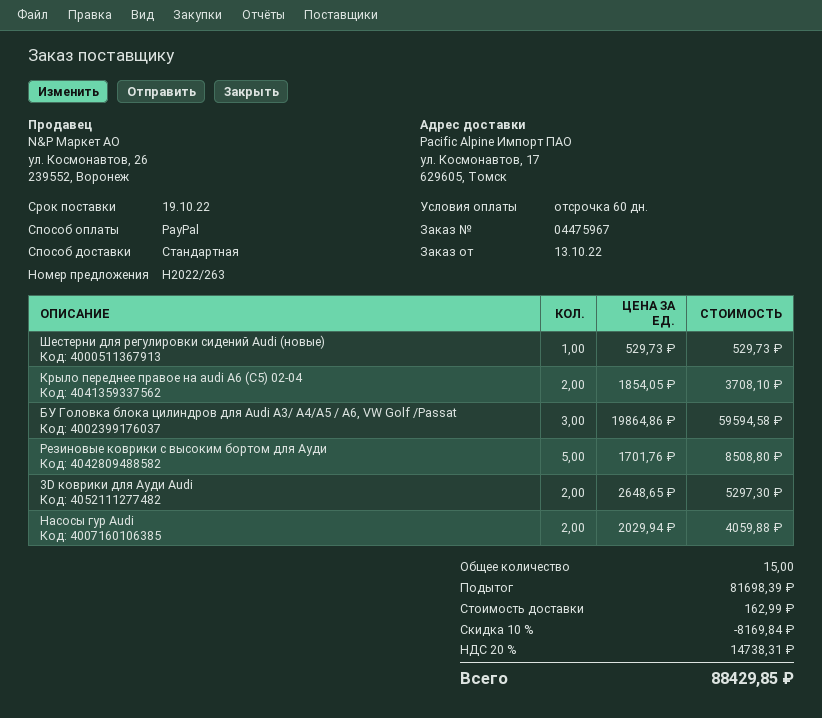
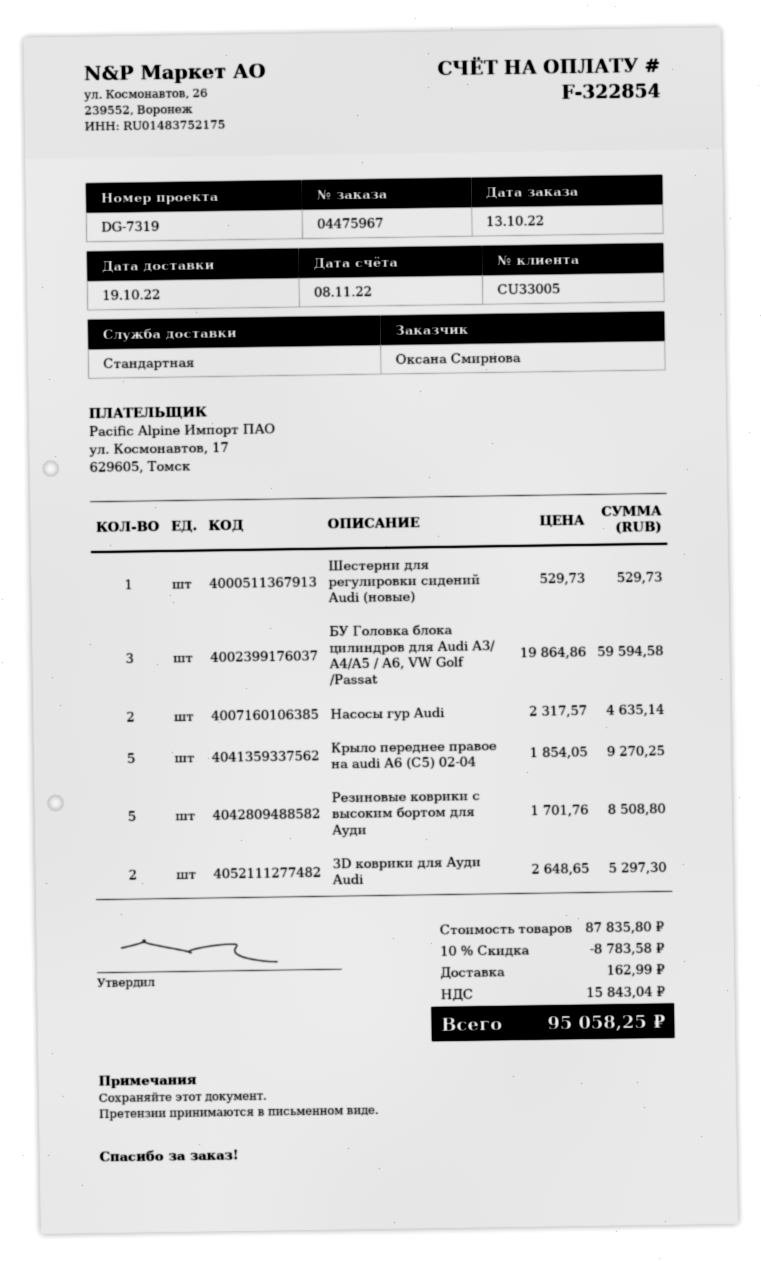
Крыло переднее правое на audi A6 (C5) 02-04: 2 x 1854.05 = 3708.10 -> 5 x 1854.05 = 9270.25
Насосы гур Audi: 2 x 2029.94 = 4059.88 -> 2 x 2317.57 = 4635.14
subtotal: 81698.39 -> 87835.80
discount: 10% = 8169.84 -> 10% = 8783.58
tax: 14738.31 -> 15843.04
total: 88429.85 -> 95058.25

